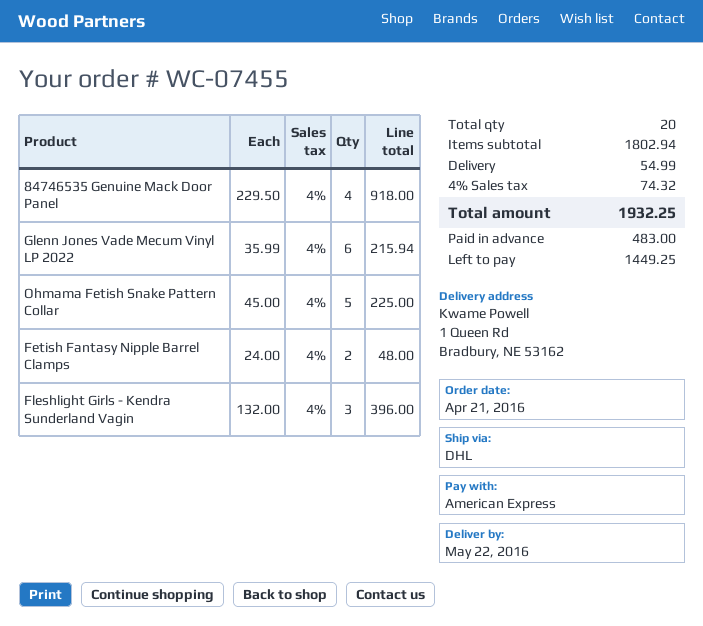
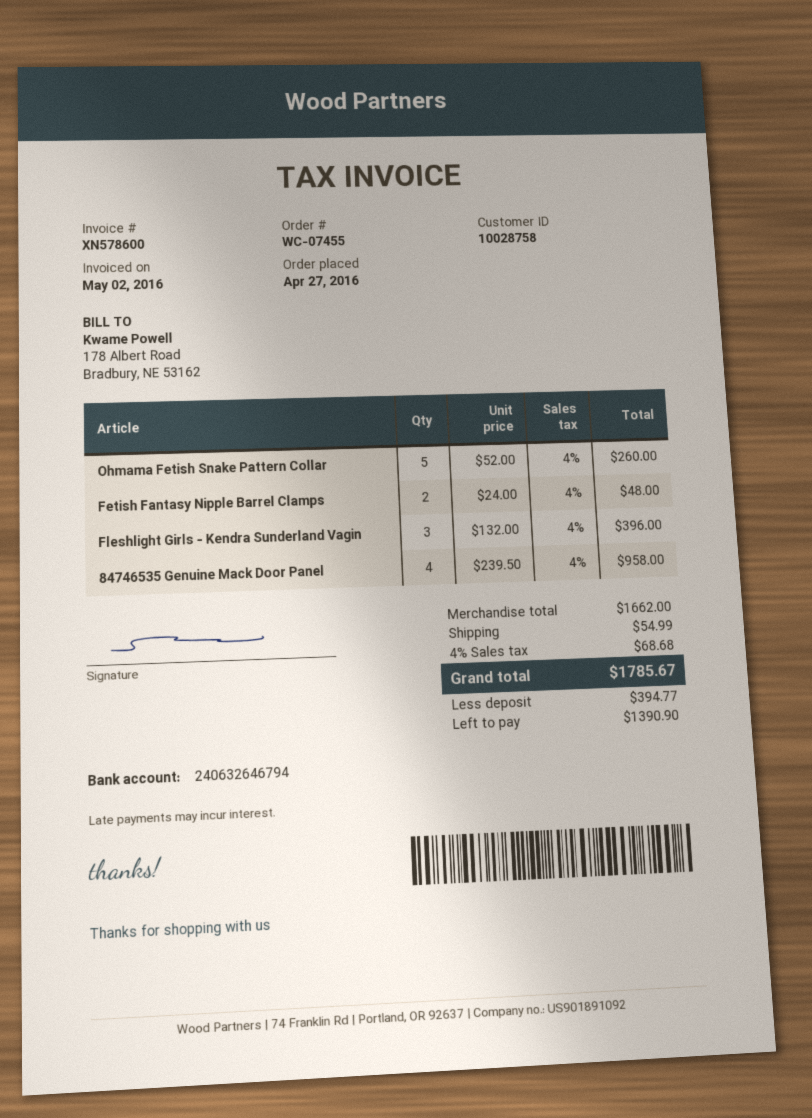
order date: 2016-04-21 -> 2016-04-27
84746535 Genuine Mack Door Panel: 4 x 229.50 = 918.00 -> 4 x 239.50 = 958.00
Glenn Jones Vade Mecum Vinyl LP 2022: 6 x 35.99 = 215.94 -> none
Ohmama Fetish Snake Pattern Collar: 5 x 45.00 = 225.00 -> 5 x 52.00 = 260.00
subtotal: 1802.94 -> 1662.00
tax: 4% = 74.32 -> 4% = 68.68
total: 1932.25 -> 1785.67
deposit: 483.00 -> 394.77
balance: 1449.25 -> 1390.90

